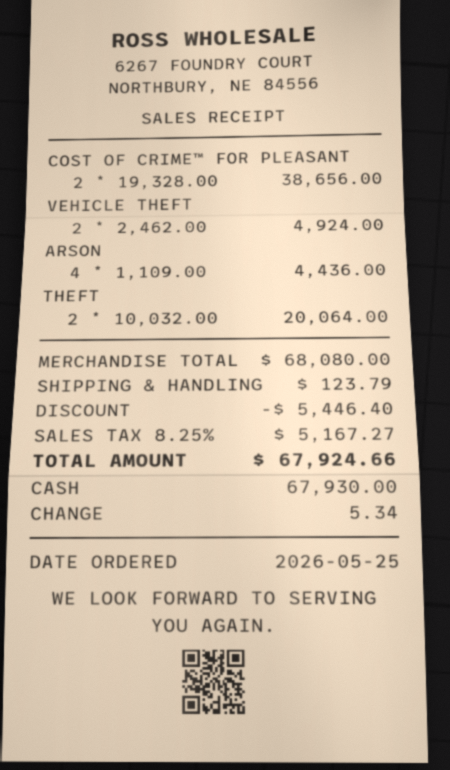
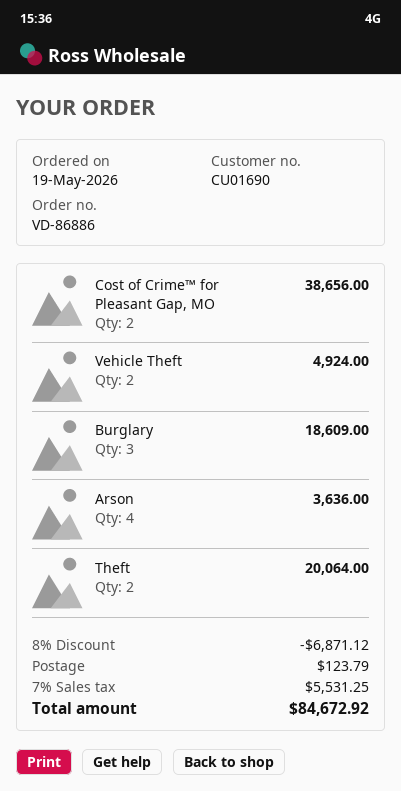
order date: 2026-05-25 -> 2026-05-19
ARSON: 4 for 4436.00 -> 4 for 3636.00
Burglary: none -> 3 for 18609.00
discount: 5446.40 -> 6871.12
tax: 8.25% = 5167.27 -> 7% = 5531.25
total: 67924.66 -> 84672.92

